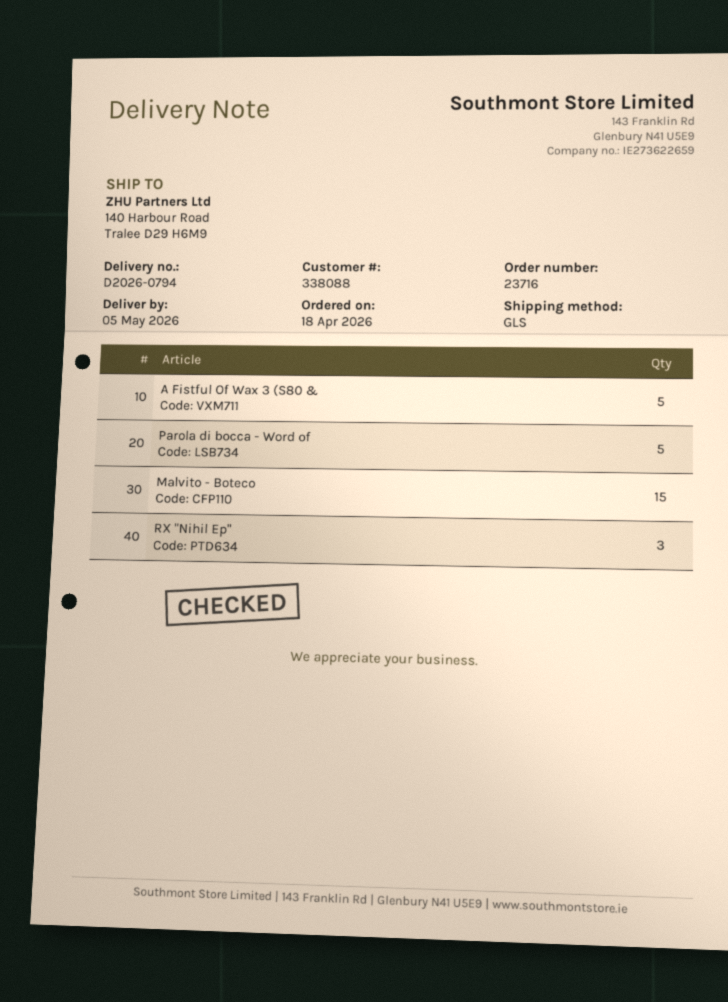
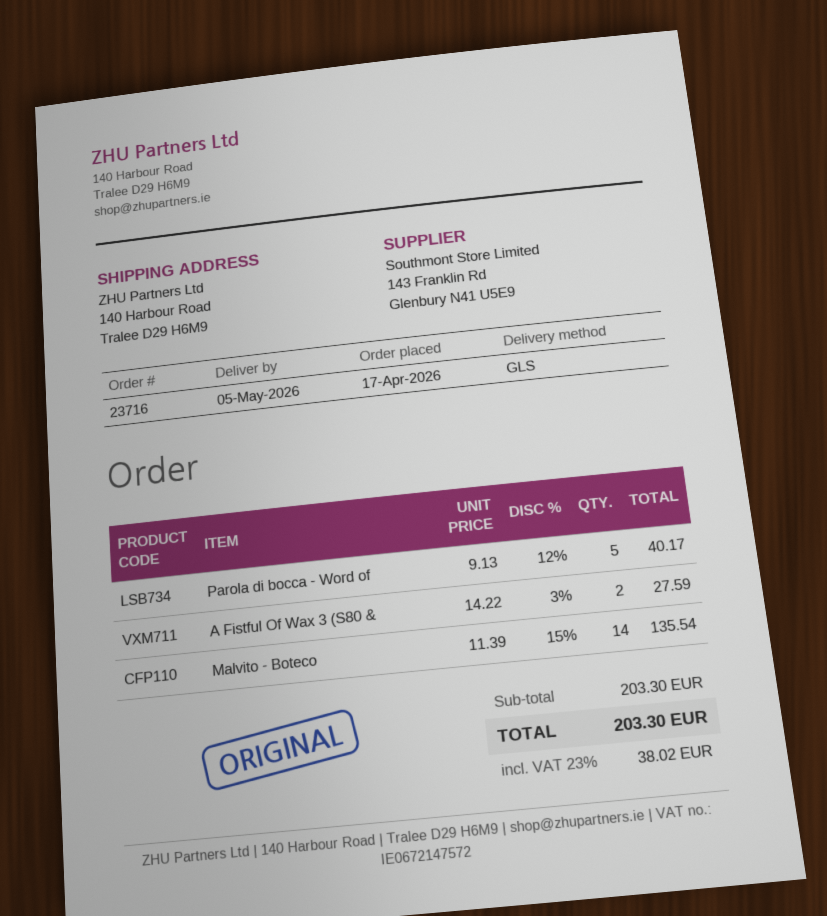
order date: 2026-04-18 -> 2026-04-17
A Fistful Of Wax 3 (S80 &: 5 -> 2
Malvito - Boteco: 15 -> 14
RX "Nihil Ep": 3 -> none

